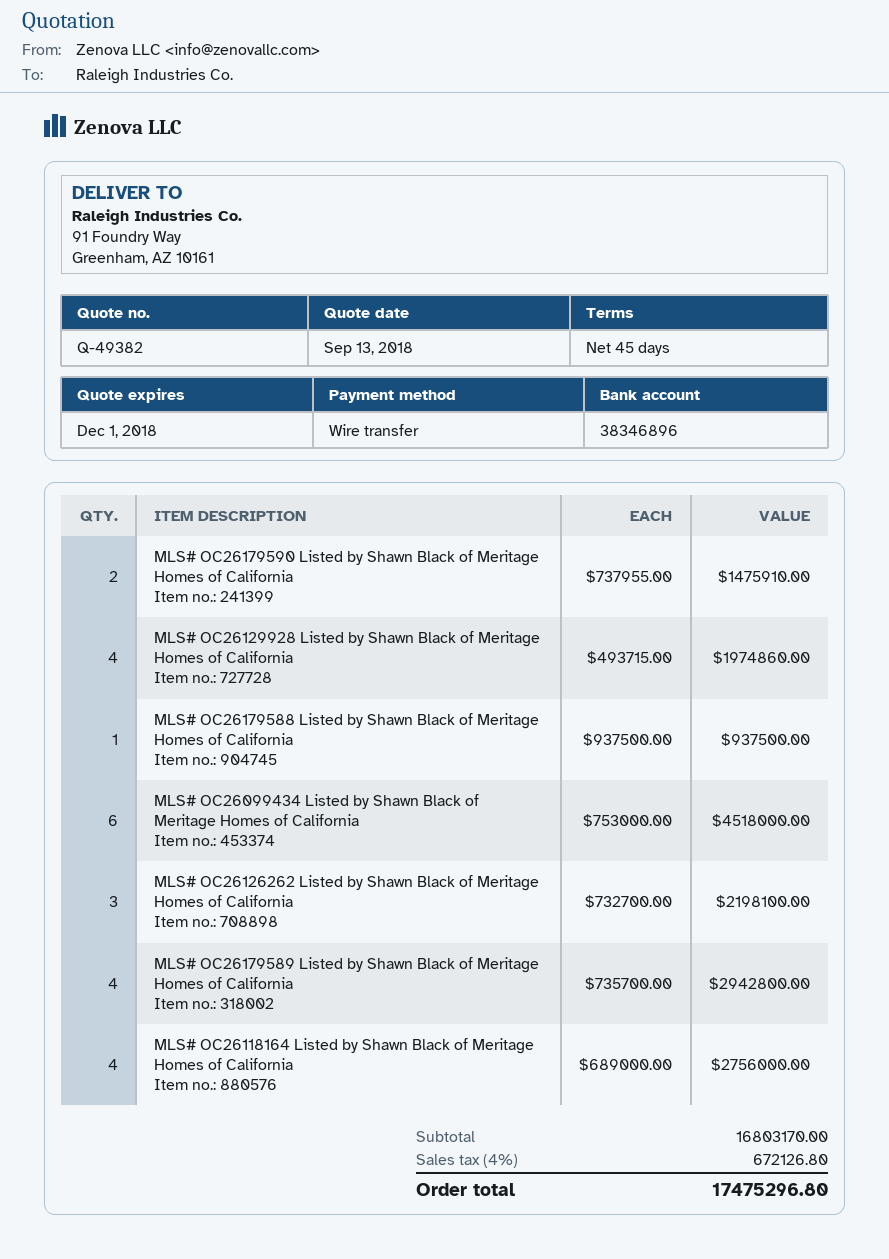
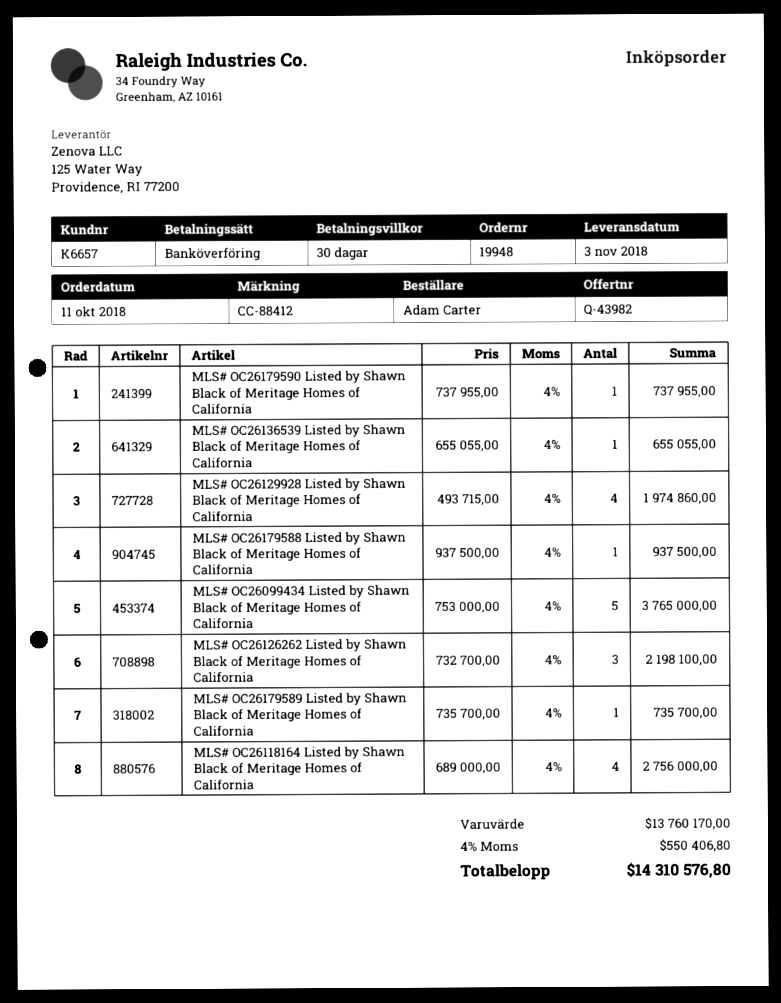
quote number: Q-49382 -> Q-43982
payment terms: 45 days -> 30 days
MLS# OC26179590 Listed by Shawn Black of Meritage Homes of California: 2 x 737955.00 = 1475910.00 -> 1 x 737955.00 = 737955.00
MLS# OC26099434 Listed by Shawn Black of Meritage Homes of California: 6 x 753000.00 = 4518000.00 -> 5 x 753000.00 = 3765000.00
MLS# OC26179589 Listed by Shawn Black of Meritage Homes of California: 4 x 735700.00 = 2942800.00 -> 1 x 735700.00 = 735700.00
MLS# OC26136539 Listed by Shawn Black of Meritage Homes of California: none -> 1 x 655055.00 = 655055.00
subtotal: 16803170.00 -> 13760170.00
tax: 4% = 672126.80 -> 4% = 550406.80
total: 17475296.80 -> 14310576.80

